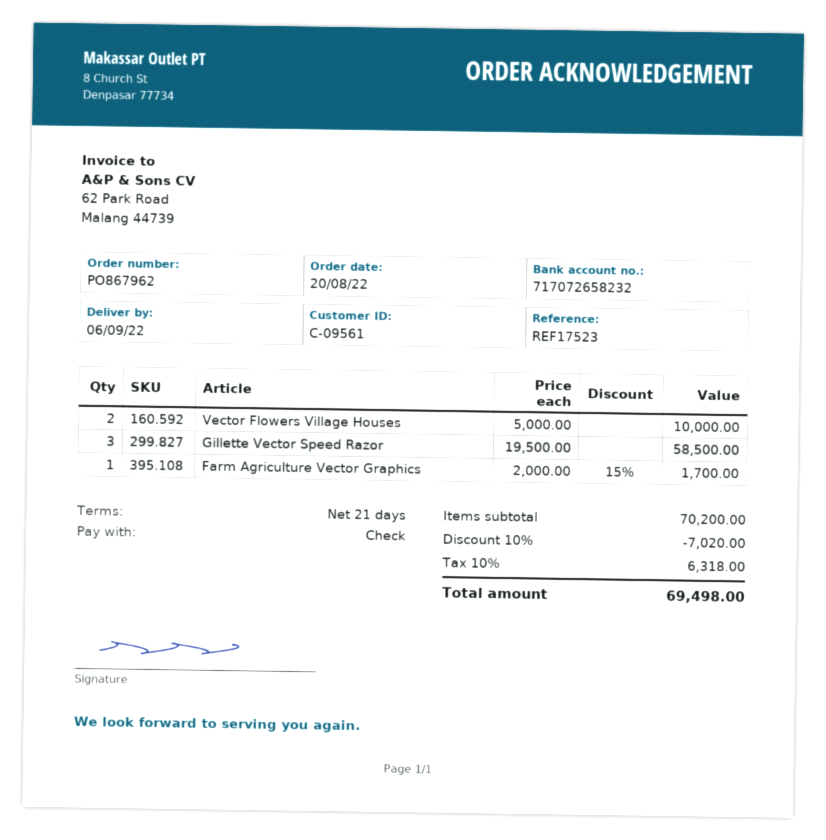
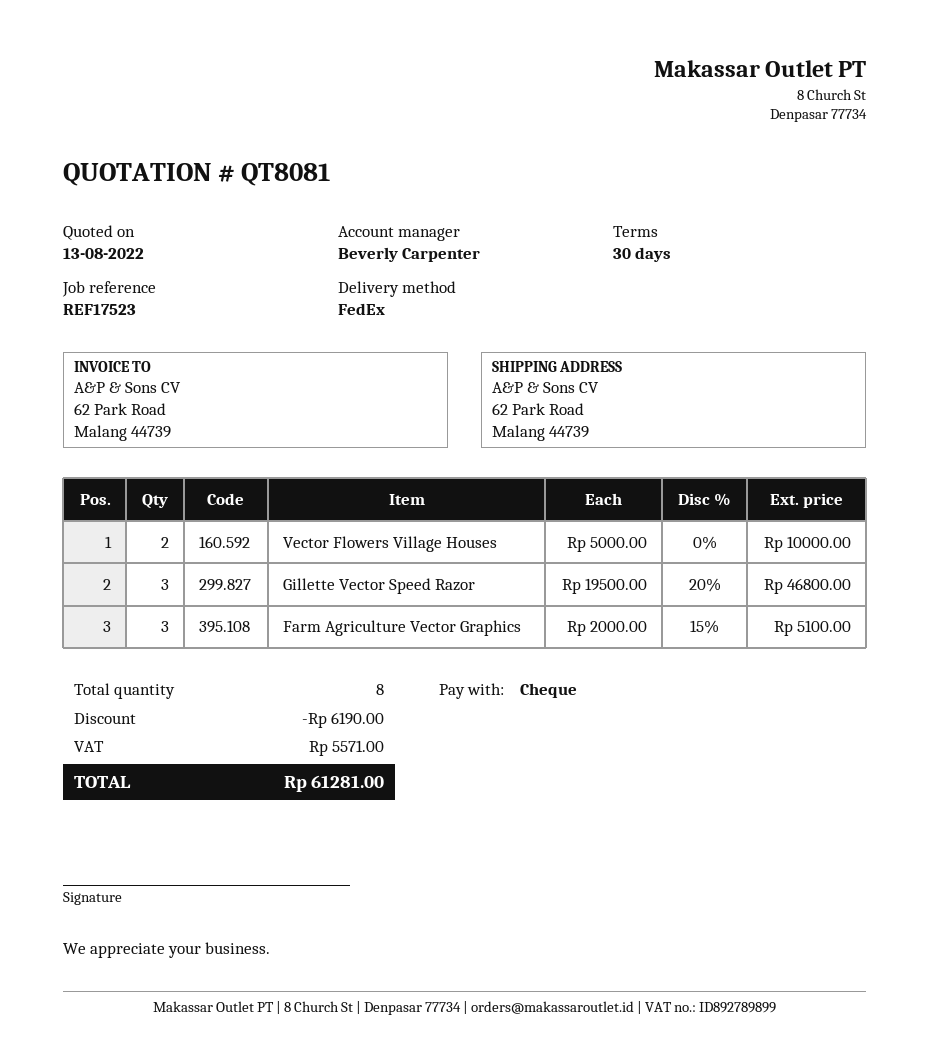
payment terms: 21 days -> 30 days
Gillette Vector Speed Razor: 3 x 19500.00 = 58500.00 -> 3 x 19500.00 - 20% = 46800.00
Farm Agriculture Vector Graphics: 1 x 2000.00 - 15% = 1700.00 -> 3 x 2000.00 - 15% = 5100.00
discount: 7020.00 -> 6190.00
tax: 6318.00 -> 5571.00
total: 69498.00 -> 61281.00

